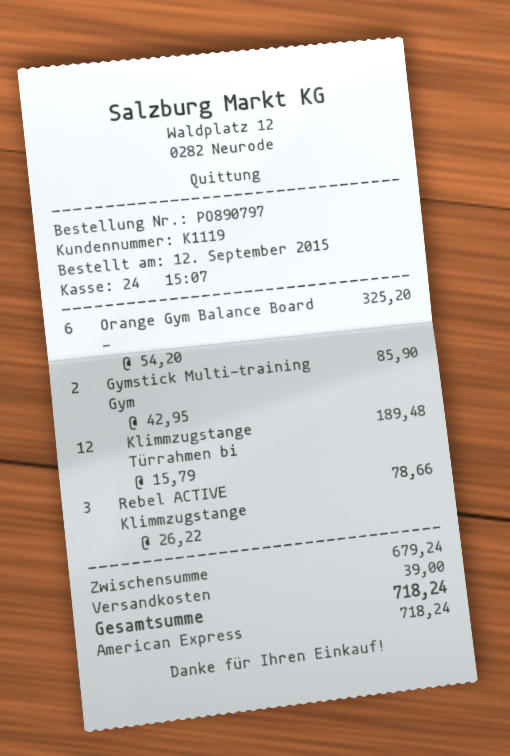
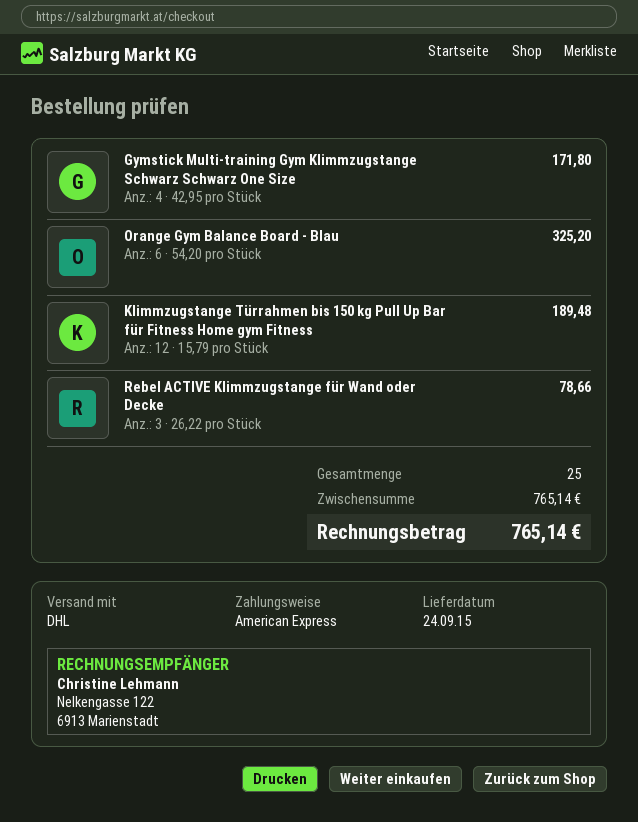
Gymstick Multi-training Gym: 2 x 42.95 = 85.90 -> 4 x 42.95 = 171.80
subtotal: 679.24 -> 765.14
shipping: 39.00 -> none
total: 718.24 -> 765.14

